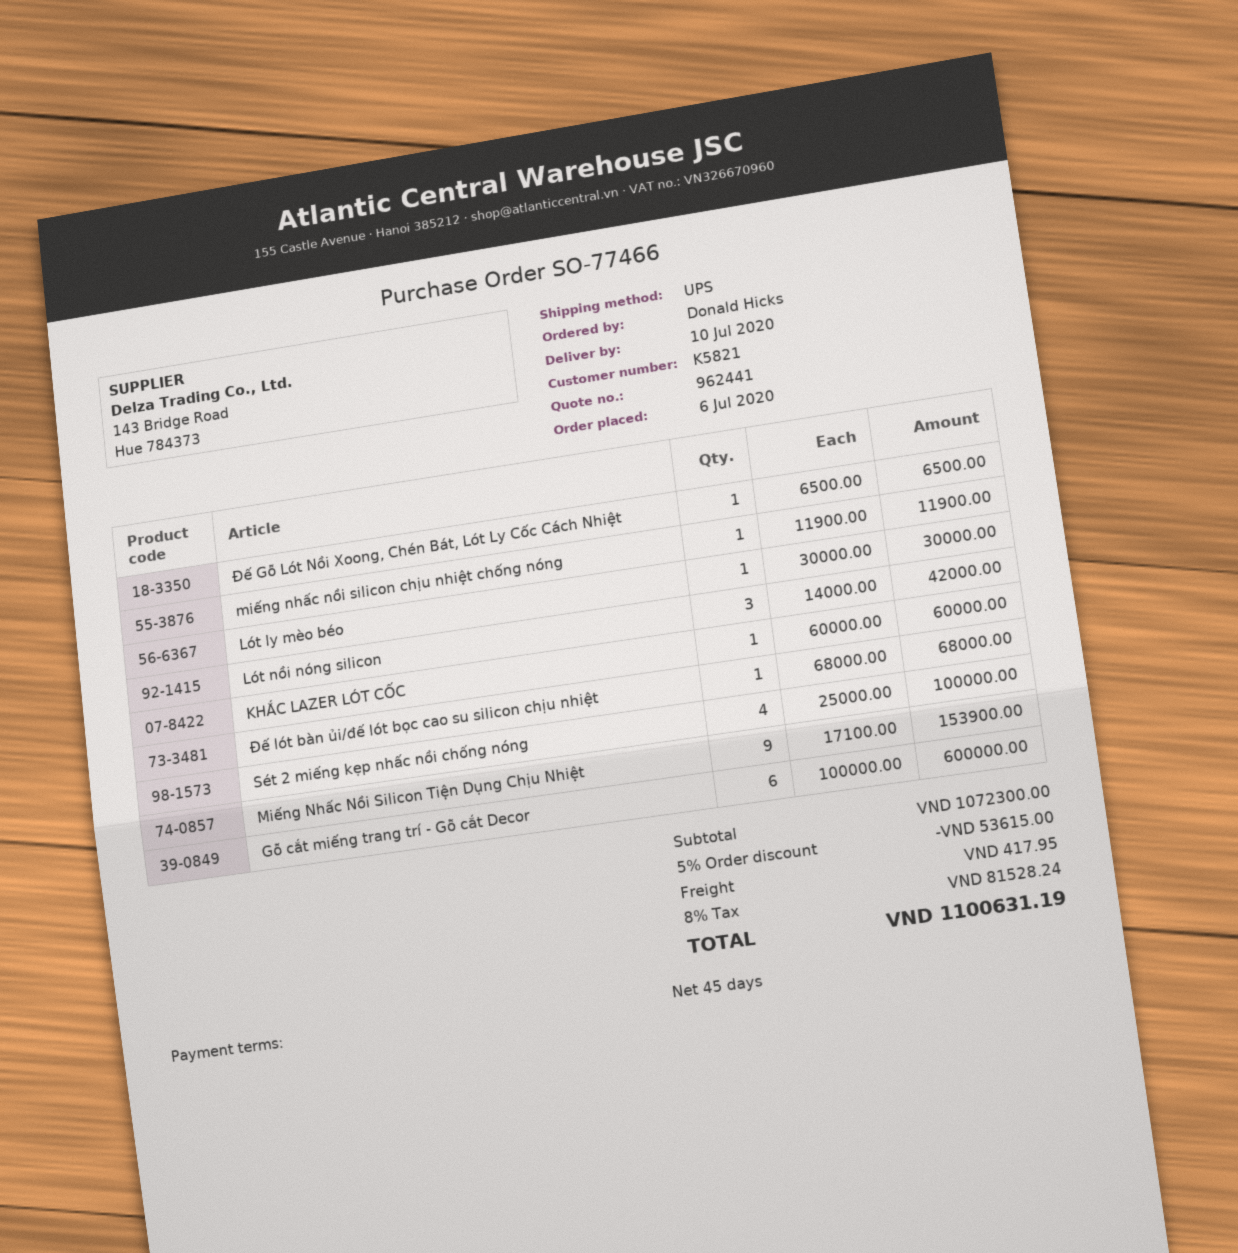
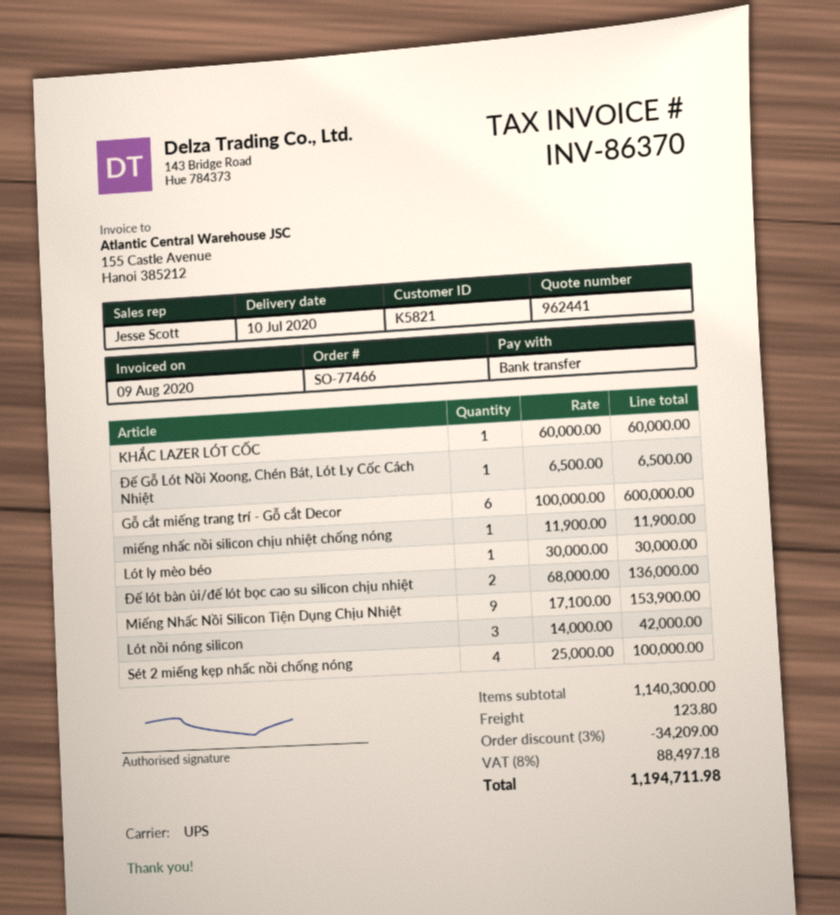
Đế lót bàn ủi/đế lót bọc cao su silicon chịu nhiệt: 1 x 68000.00 = 68000.00 -> 2 x 68000.00 = 136000.00
subtotal: 1072300.00 -> 1140300.00
discount: 5% = 53615.00 -> 3% = 34209.00
shipping: 417.95 -> 123.80
tax: 8% = 81528.24 -> 8% = 88497.18
total: 1100631.19 -> 1194711.98

